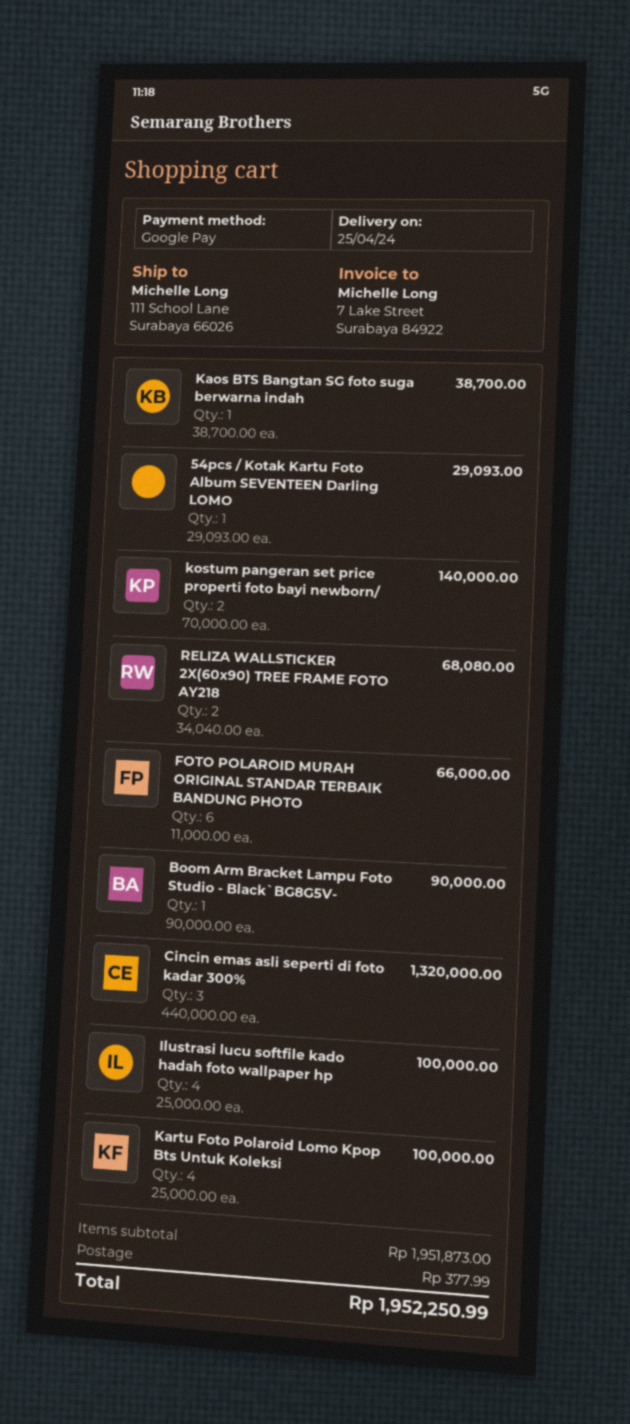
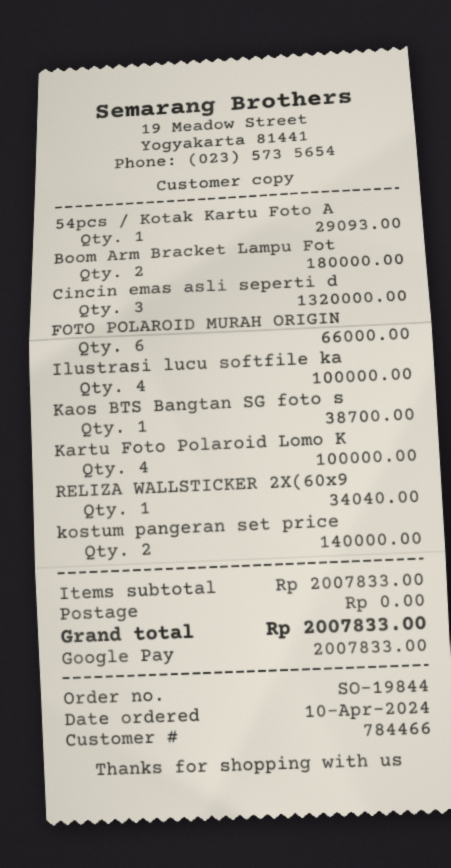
RELIZA WALLSTICKER 2X(60x90) TREE FRAME FOTO AY218: 2 for 68080.00 -> 1 for 34040.00
Boom Arm Bracket Lampu Foto Studio - Black`BG8G5V-: 1 for 90000.00 -> 2 for 180000.00
subtotal: 1951873.00 -> 2007833.00
shipping: 377.99 -> 0.00
total: 1952250.99 -> 2007833.00

